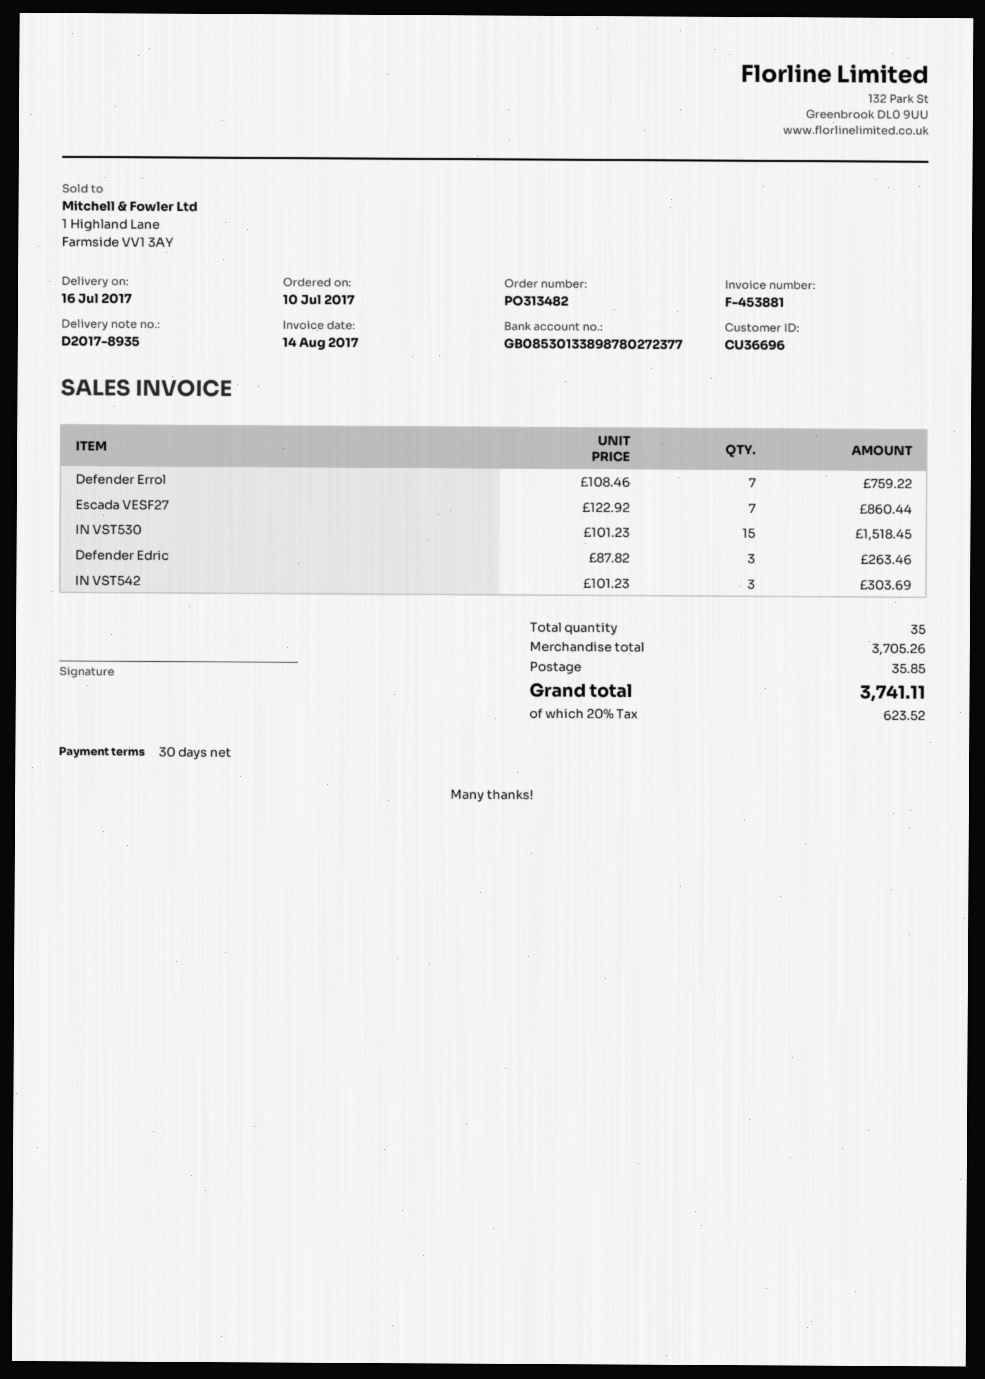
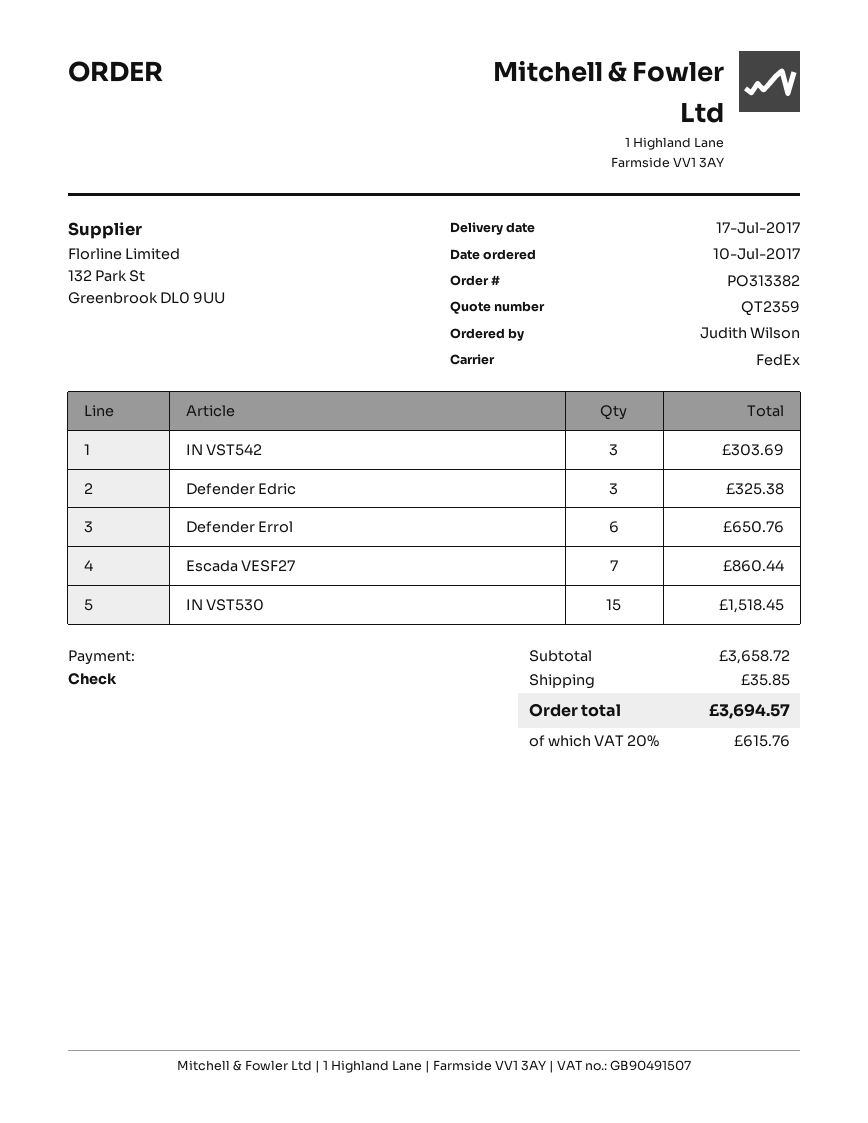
order number: PO313482 -> PO313382
delivery date: 2017-07-16 -> 2017-07-17
Defender Errol: 7 for 759.22 -> 6 for 650.76
Defender Edric: 3 for 263.46 -> 3 for 325.38
subtotal: 3705.26 -> 3658.72
tax: 20% = 623.52 -> 20% = 615.76
total: 3741.11 -> 3694.57

